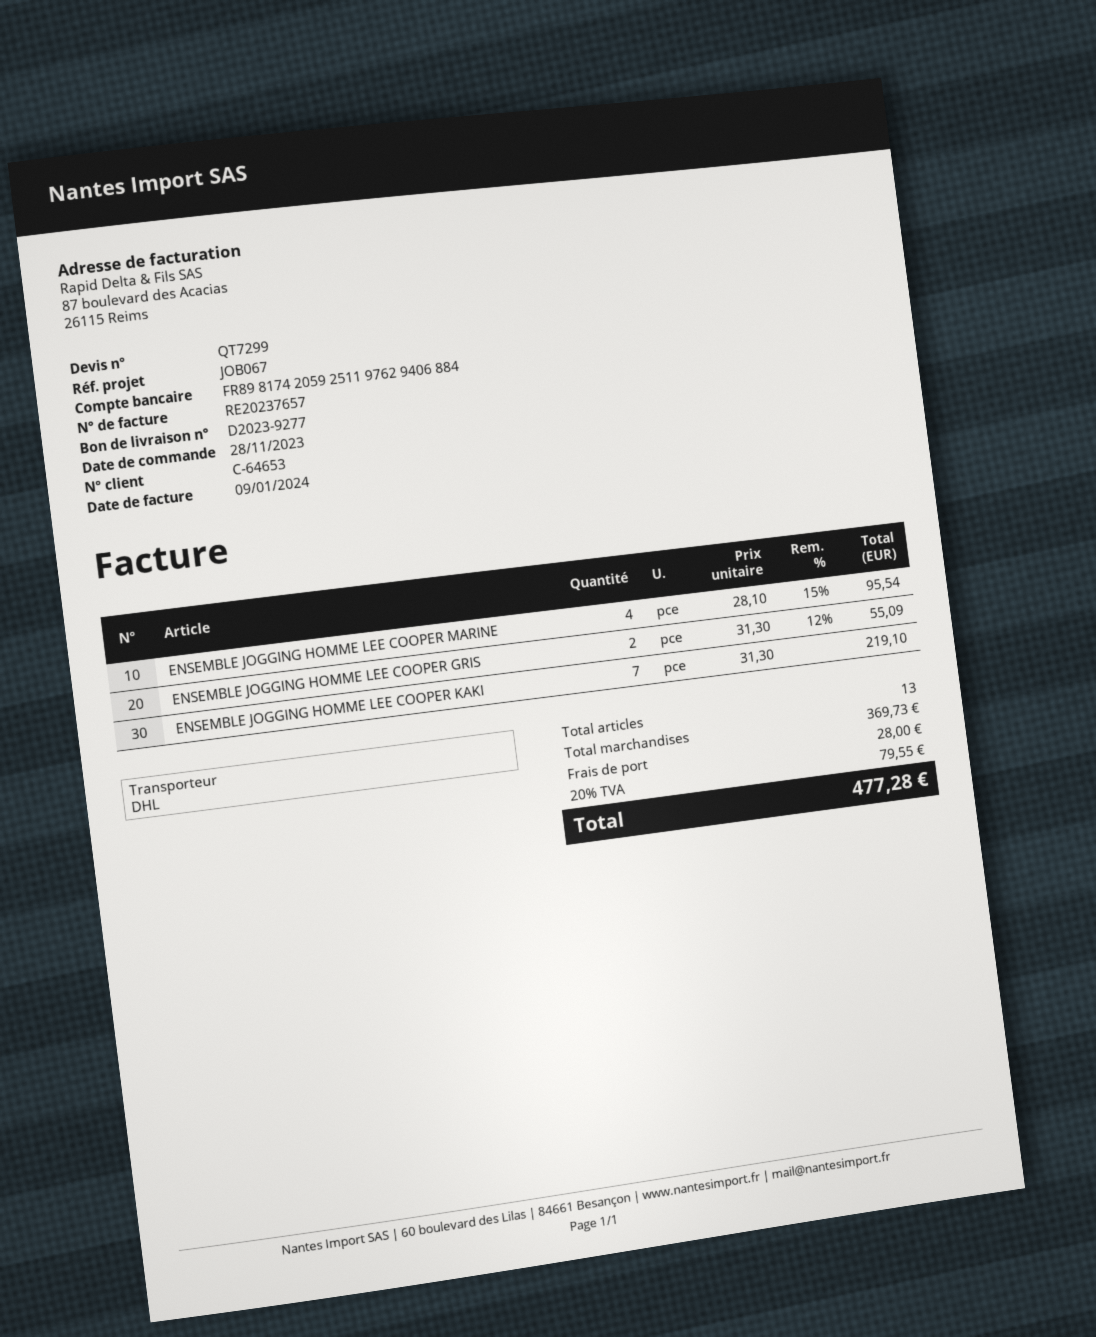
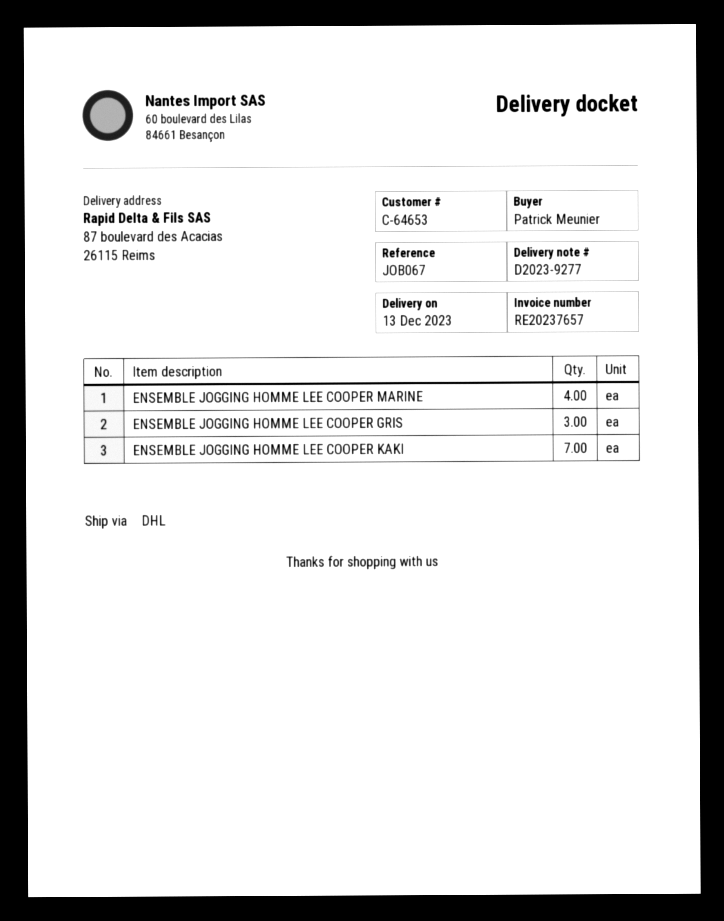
ENSEMBLE JOGGING HOMME LEE COOPER GRIS: 2 -> 3

